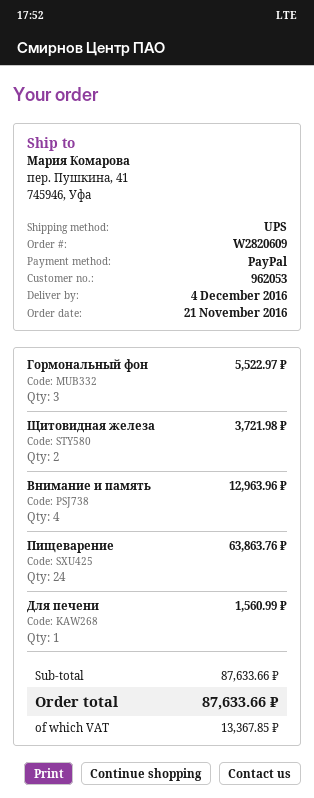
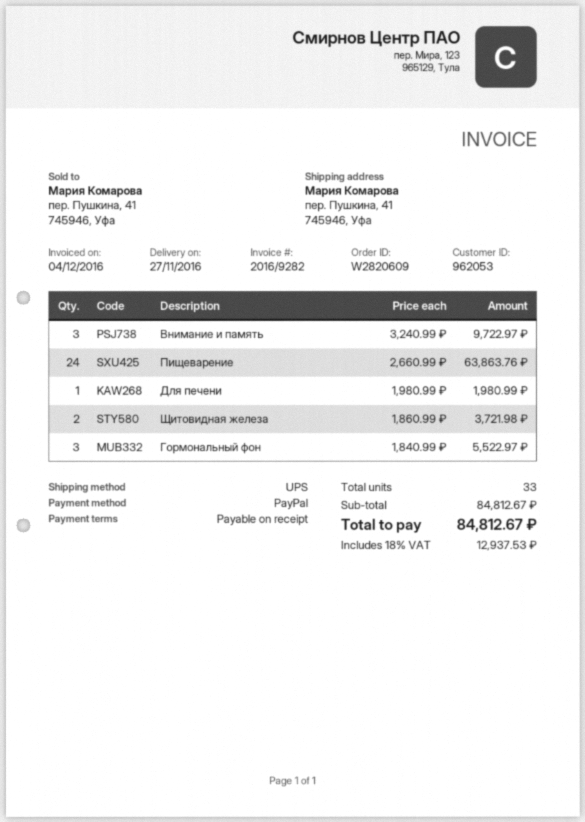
delivery date: 2016-12-04 -> 2016-11-27
Внимание и память: 4 for 12963.96 -> 3 for 9722.97
Для печени: 1 for 1560.99 -> 1 for 1980.99
subtotal: 87633.66 -> 84812.67
tax: 13367.85 -> 12937.53
total: 87633.66 -> 84812.67

